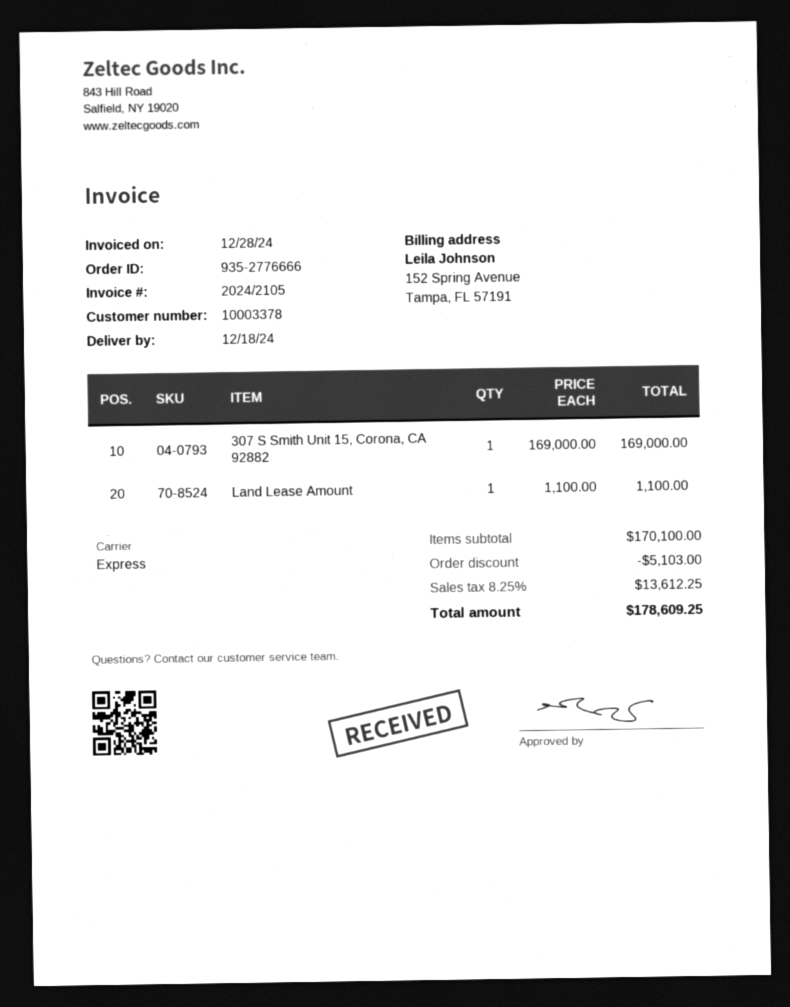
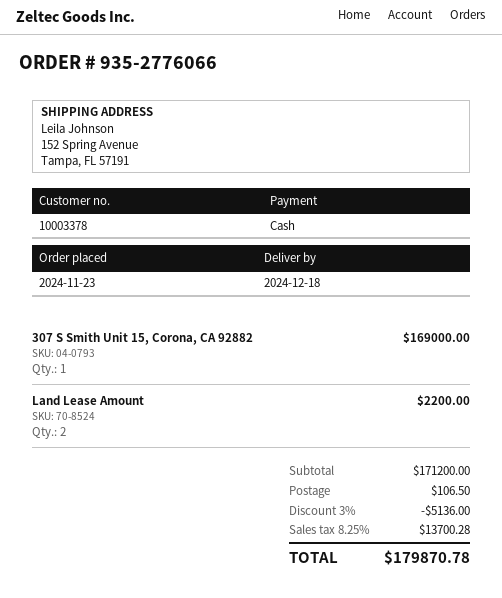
order number: 935-2776666 -> 935-2776066
Land Lease Amount: 1 for 1100.00 -> 2 for 2200.00
subtotal: 170100.00 -> 171200.00
discount: 5103.00 -> 5136.00
shipping: none -> 106.50
tax: 8.25% = 13612.25 -> 8.25% = 13700.28
total: 178609.25 -> 179870.78

